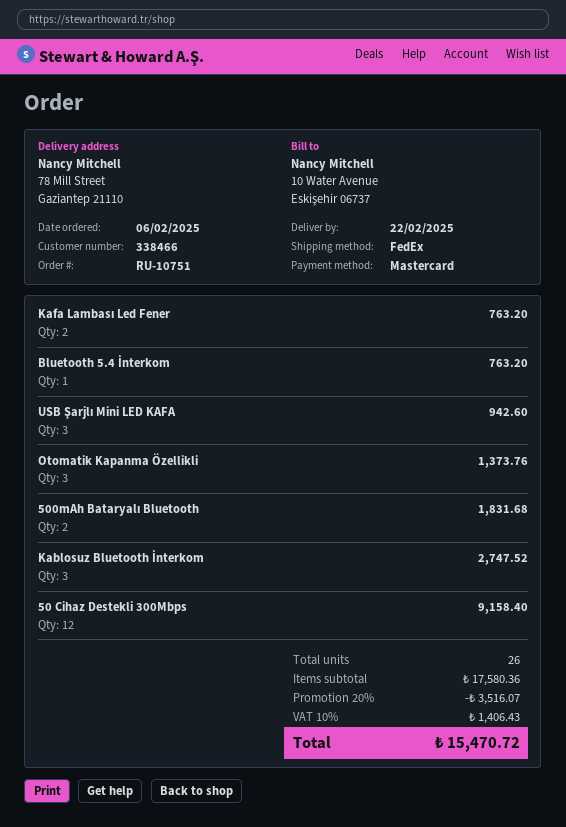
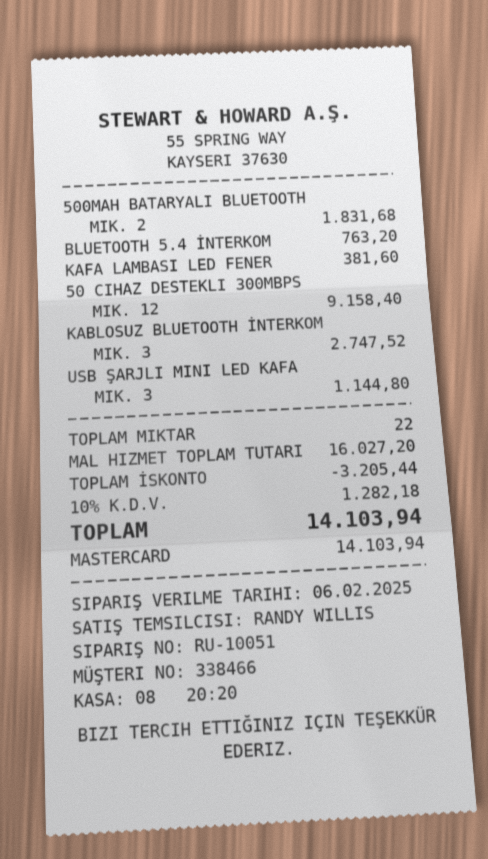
order number: RU-10751 -> RU-10051
Kafa Lambası Led Fener: 2 for 763.20 -> 1 for 381.60
USB Şarjlı Mini LED KAFA: 3 for 942.60 -> 3 for 1144.80
Otomatik Kapanma Özellikli: 3 for 1373.76 -> none
total quantity: 26 -> 22
subtotal: 17580.36 -> 16027.20
discount: 3516.07 -> 3205.44
tax: 10% = 1406.43 -> 10% = 1282.18
total: 15470.72 -> 14103.94

